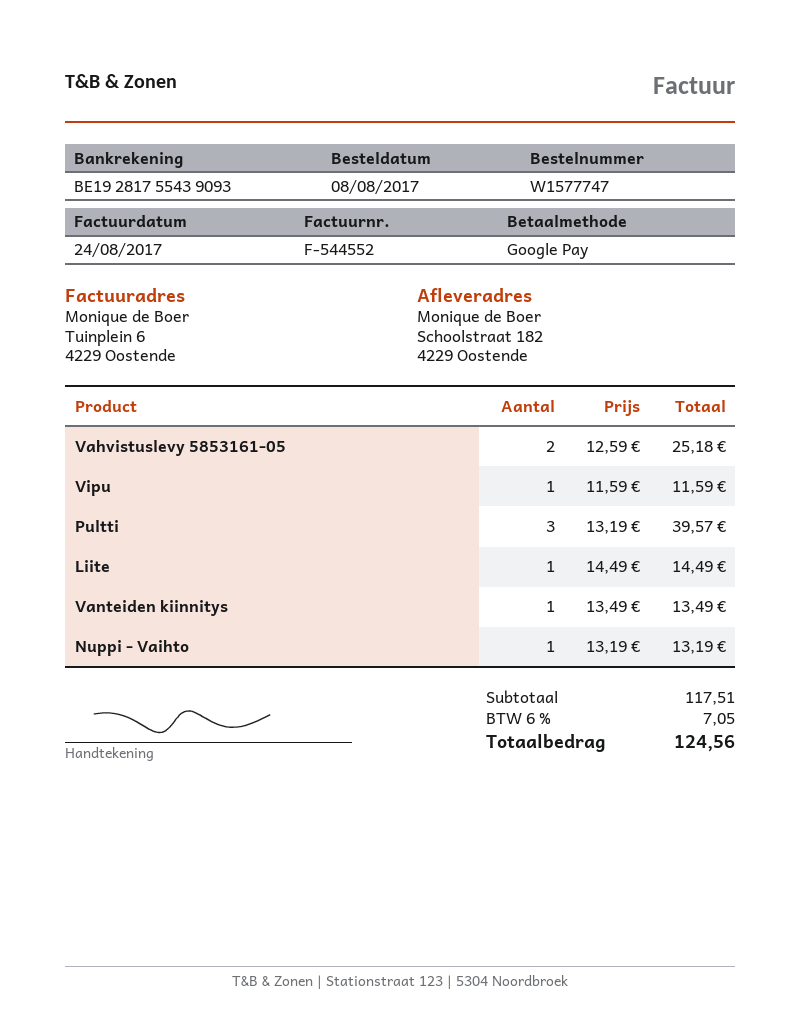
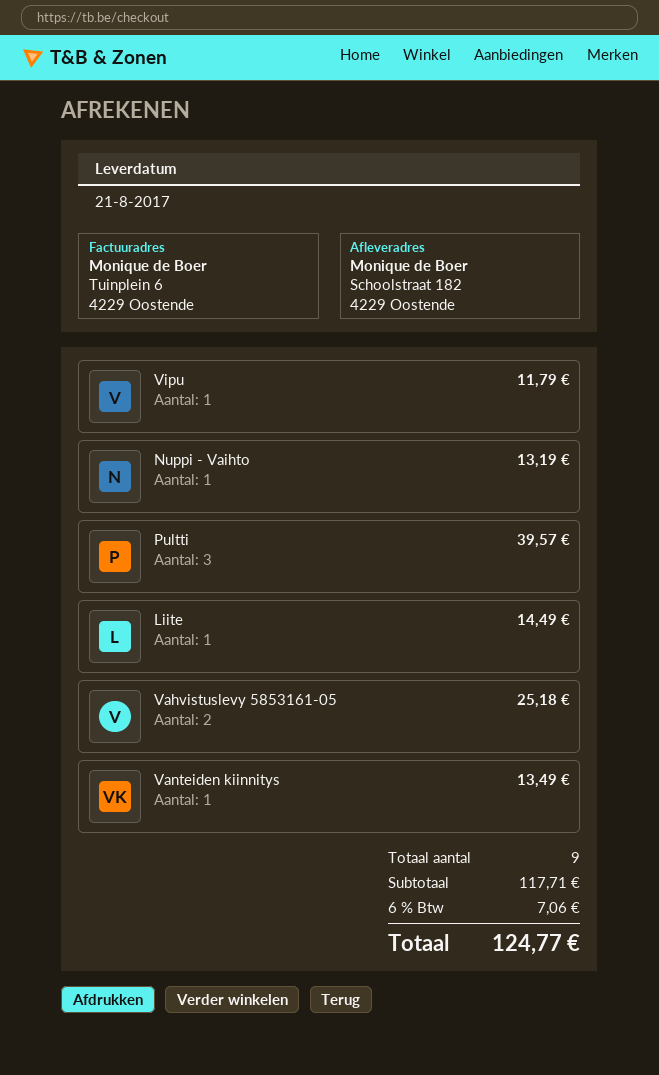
Vipu: 1 for 11.59 -> 1 for 11.79
subtotal: 117.51 -> 117.71
tax: 6% = 7.05 -> 6% = 7.06
total: 124.56 -> 124.77

